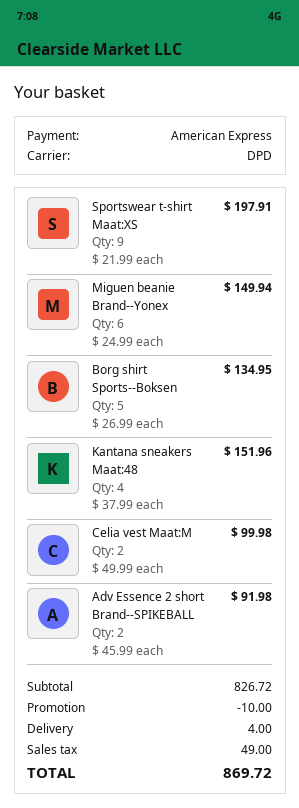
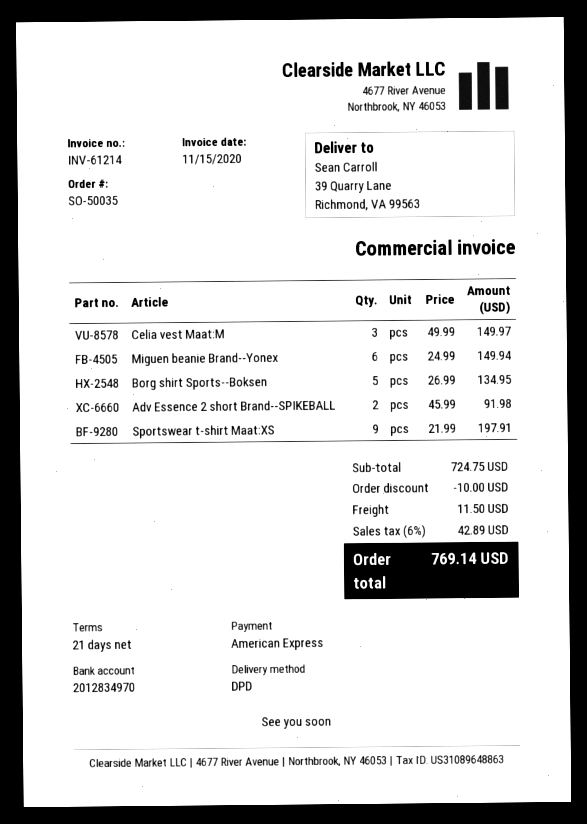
Kantana sneakers Maat:48: 4 x 37.99 = 151.96 -> none
Celia vest Maat:M: 2 x 49.99 = 99.98 -> 3 x 49.99 = 149.97
subtotal: 826.72 -> 724.75
shipping: 4.00 -> 11.50
tax: 49.00 -> 42.89
total: 869.72 -> 769.14

